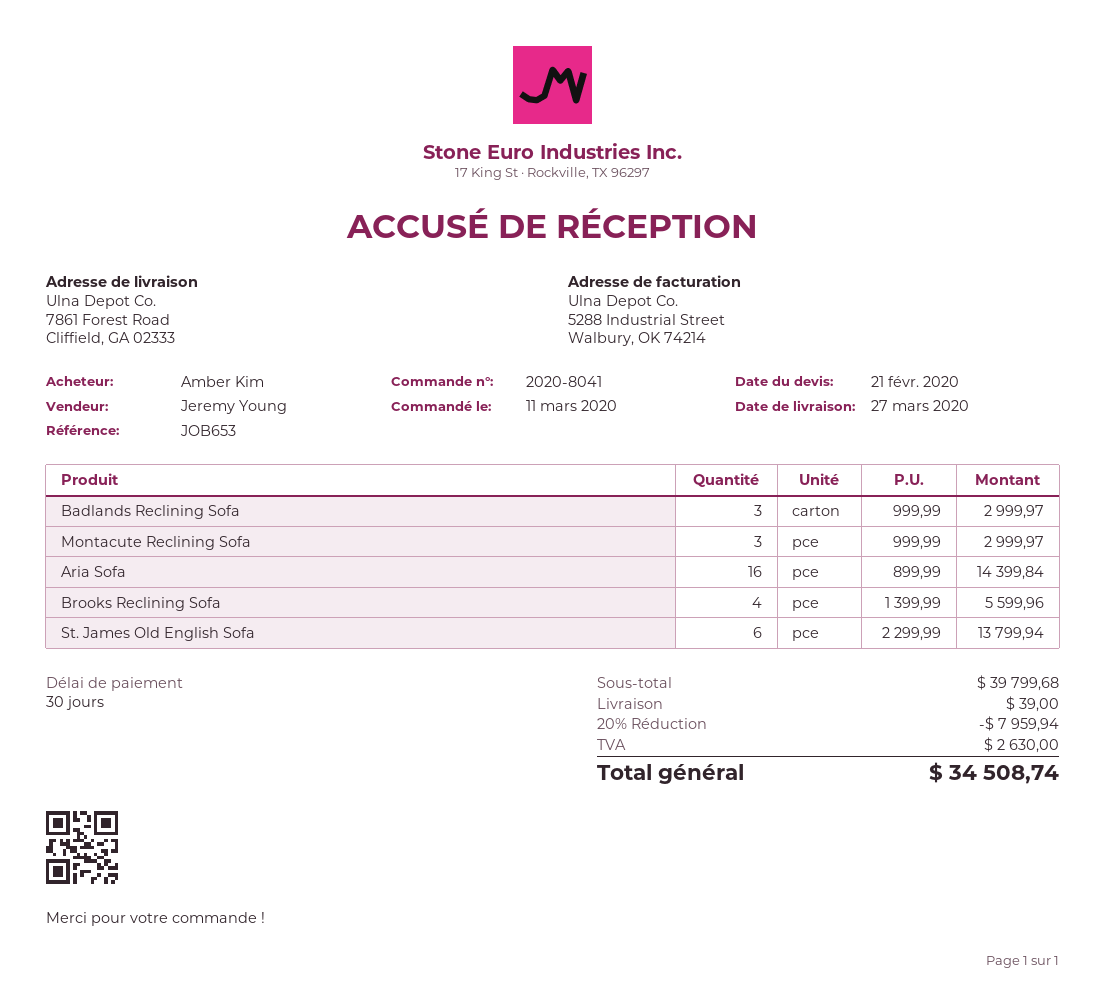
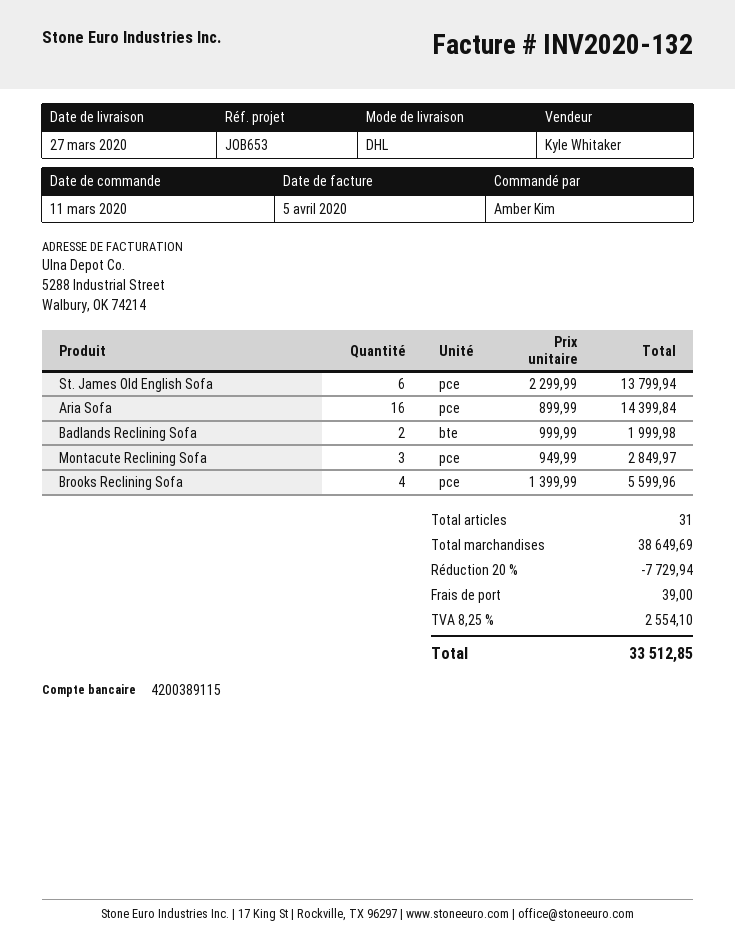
sales rep: Jeremy Young -> Kyle Whitaker
Badlands Reclining Sofa: 3 x 999.99 = 2999.97 -> 2 x 999.99 = 1999.98
Montacute Reclining Sofa: 3 x 999.99 = 2999.97 -> 3 x 949.99 = 2849.97
subtotal: 39799.68 -> 38649.69
discount: 20% = 7959.94 -> 20% = 7729.94
tax: 2630.00 -> 2554.10
total: 34508.74 -> 33512.85

